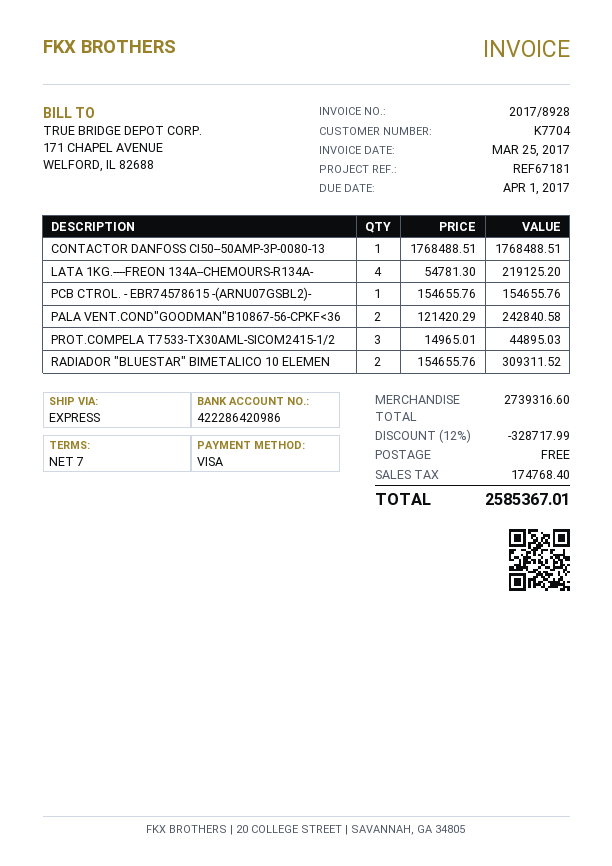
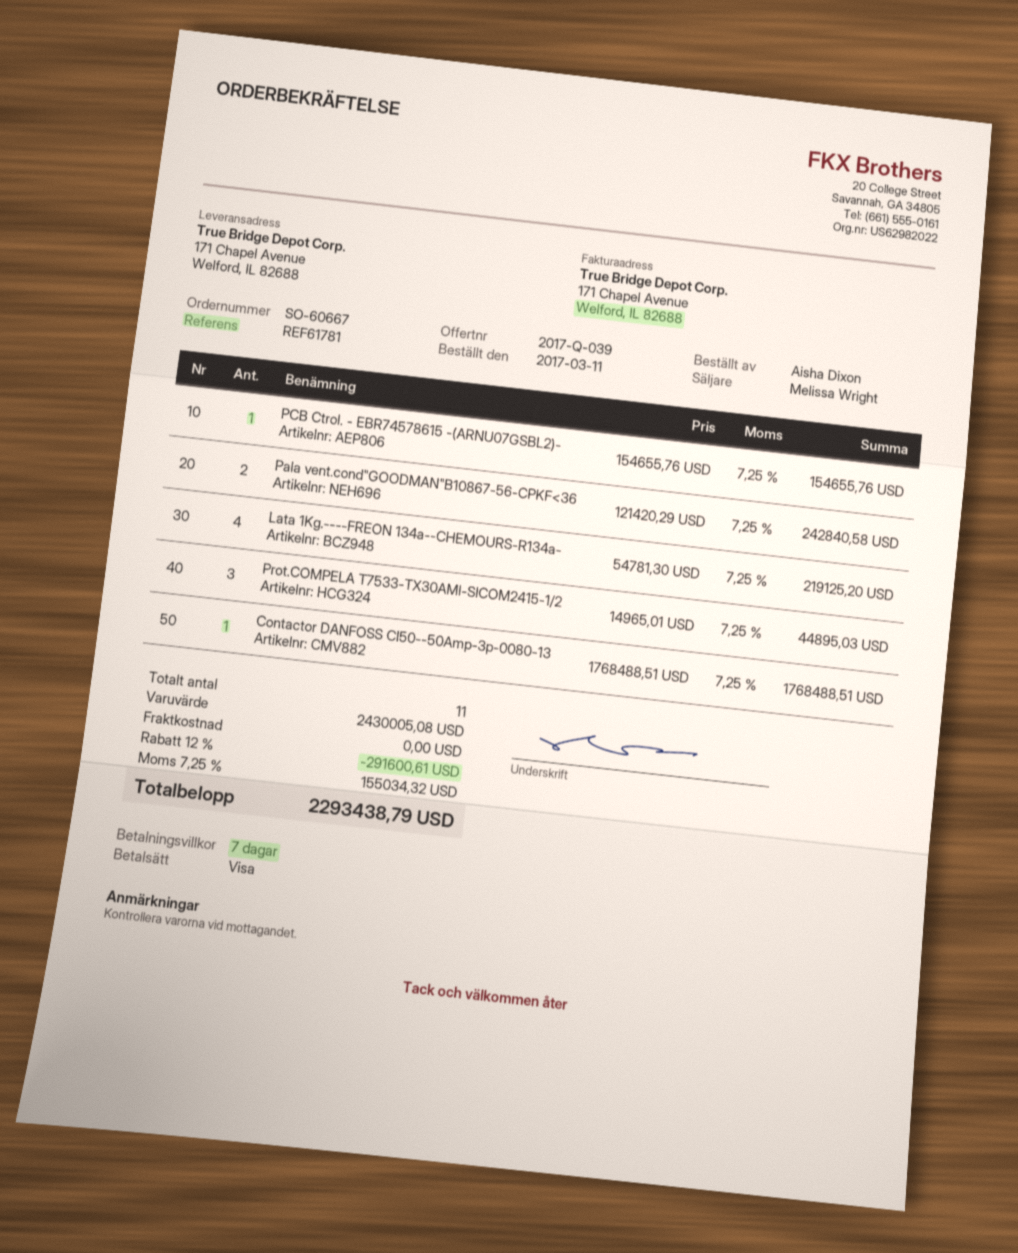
reference: REF67181 -> REF61781
RADIADOR "BLUESTAR" BIMETALICO 10 ELEMEN: 2 x 154655.76 = 309311.52 -> none
subtotal: 2739316.60 -> 2430005.08
discount: 12% = 328717.99 -> 12% = 291600.61
tax: 174768.40 -> 155034.32
total: 2585367.01 -> 2293438.79

